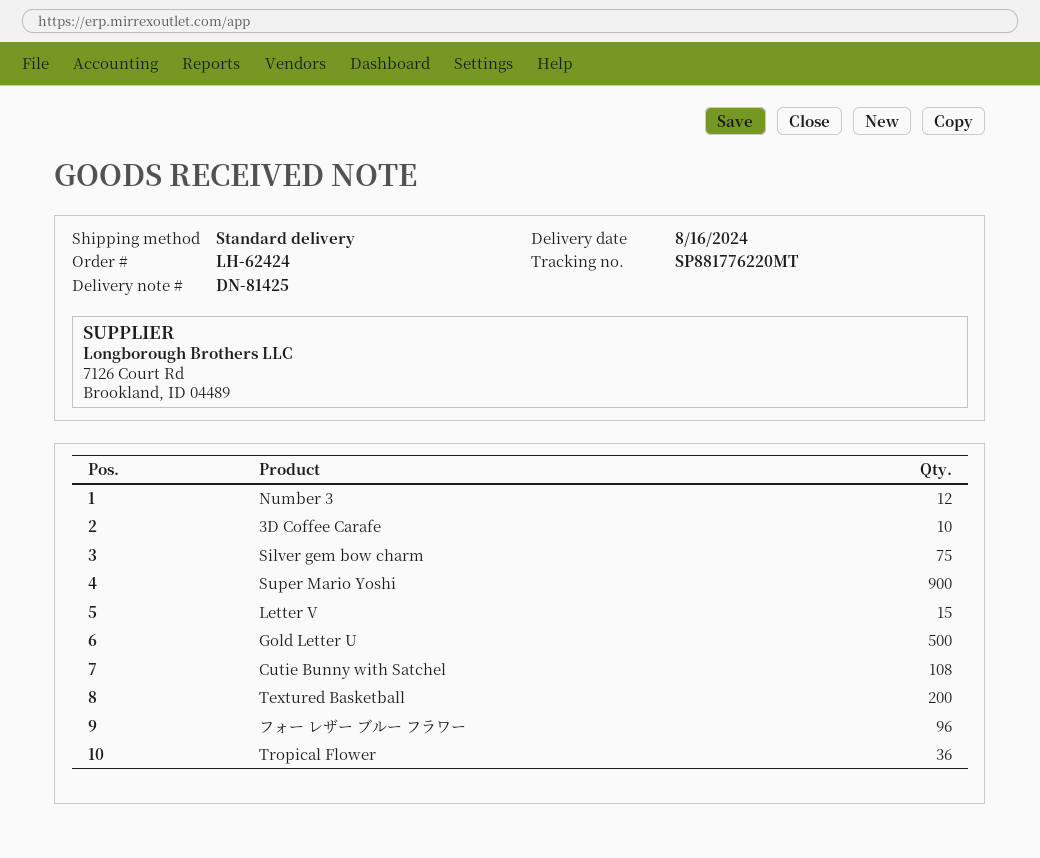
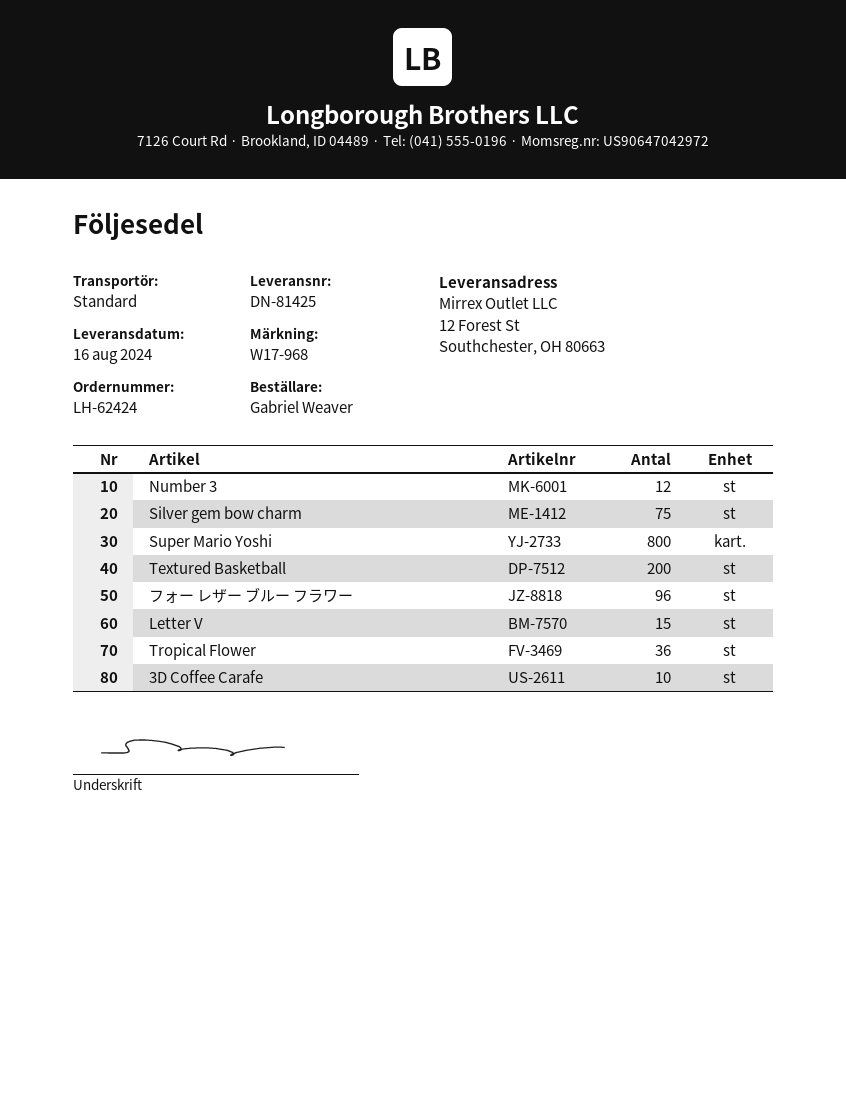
Super Mario Yoshi: 900 -> 800
Gold Letter U: 500 -> none
Cutie Bunny with Satchel: 108 -> none

